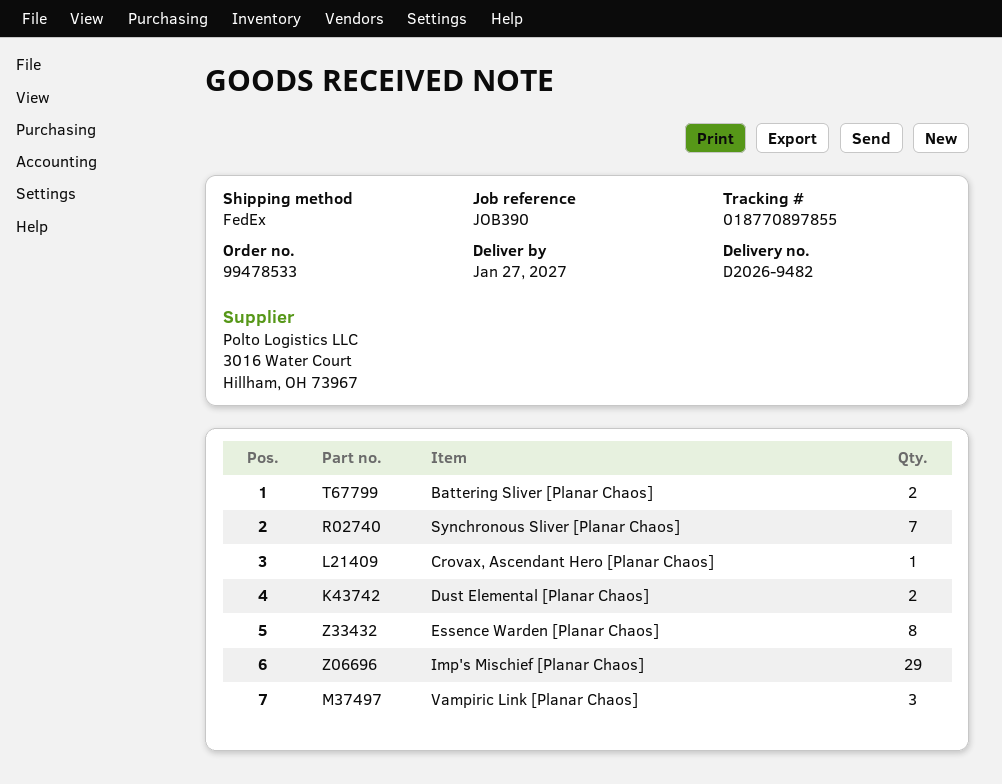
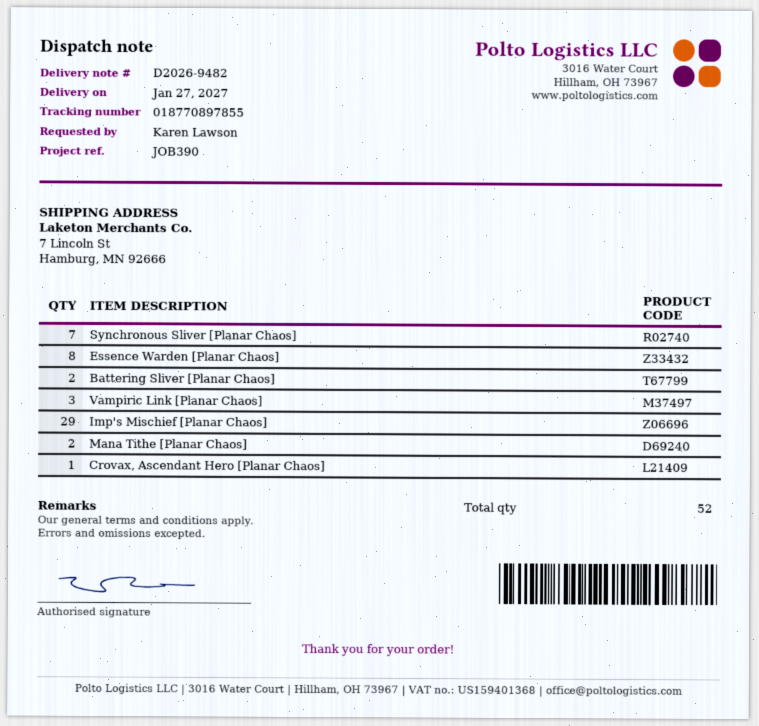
Dust Elemental [Planar Chaos]: 2 -> none
Mana Tithe [Planar Chaos]: none -> 2

